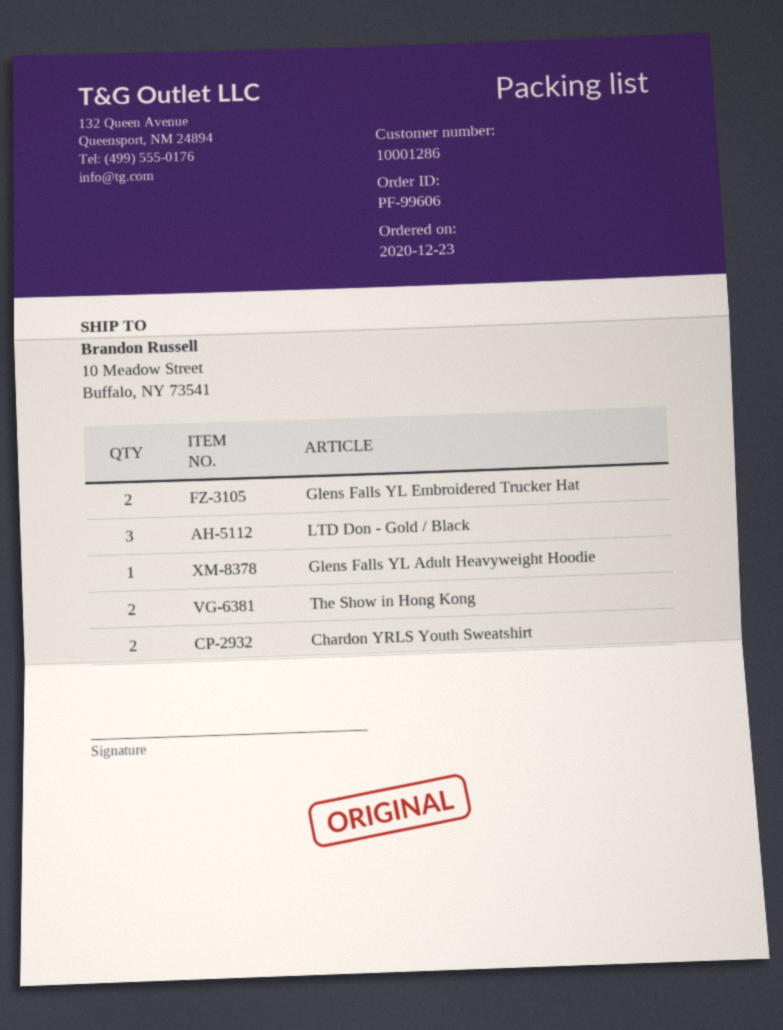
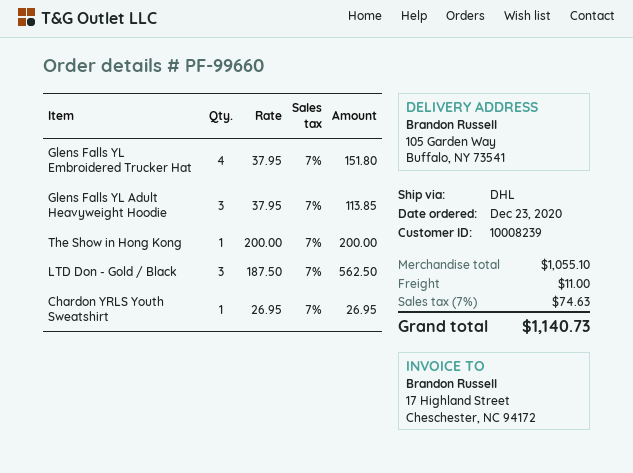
order number: PF-99606 -> PF-99660
customer number: 10001286 -> 10008239
ship to: 10 Meadow Street, Buffalo, NY 73541 -> 105 Garden Way, Buffalo, NY 73541
Glens Falls YL Embroidered Trucker Hat: 2 -> 4
Glens Falls YL Adult Heavyweight Hoodie: 1 -> 3
The Show in Hong Kong: 2 -> 1
Chardon YRLS Youth Sweatshirt: 2 -> 1

